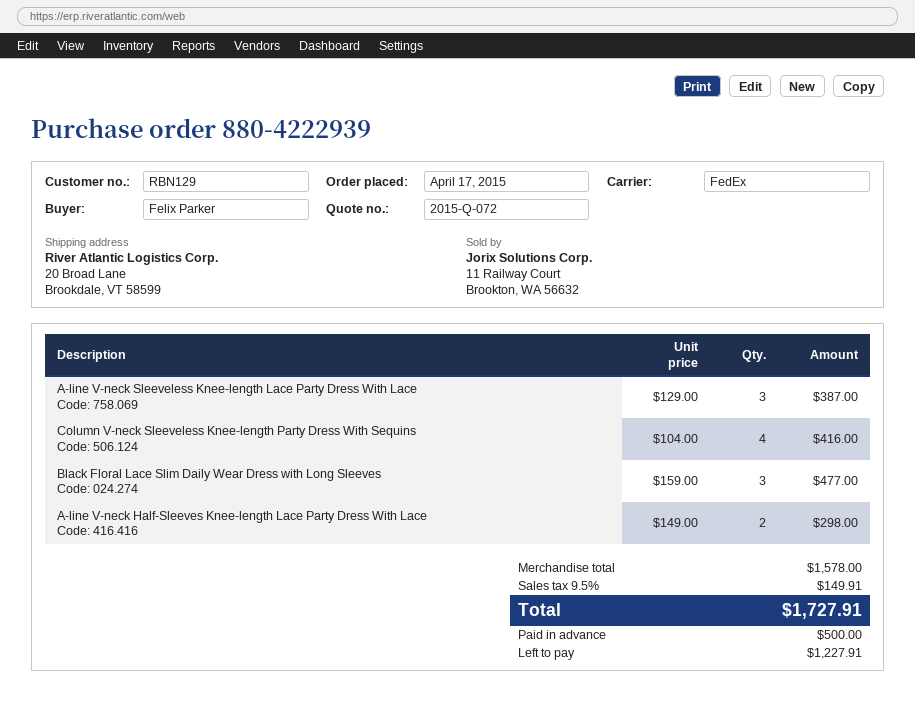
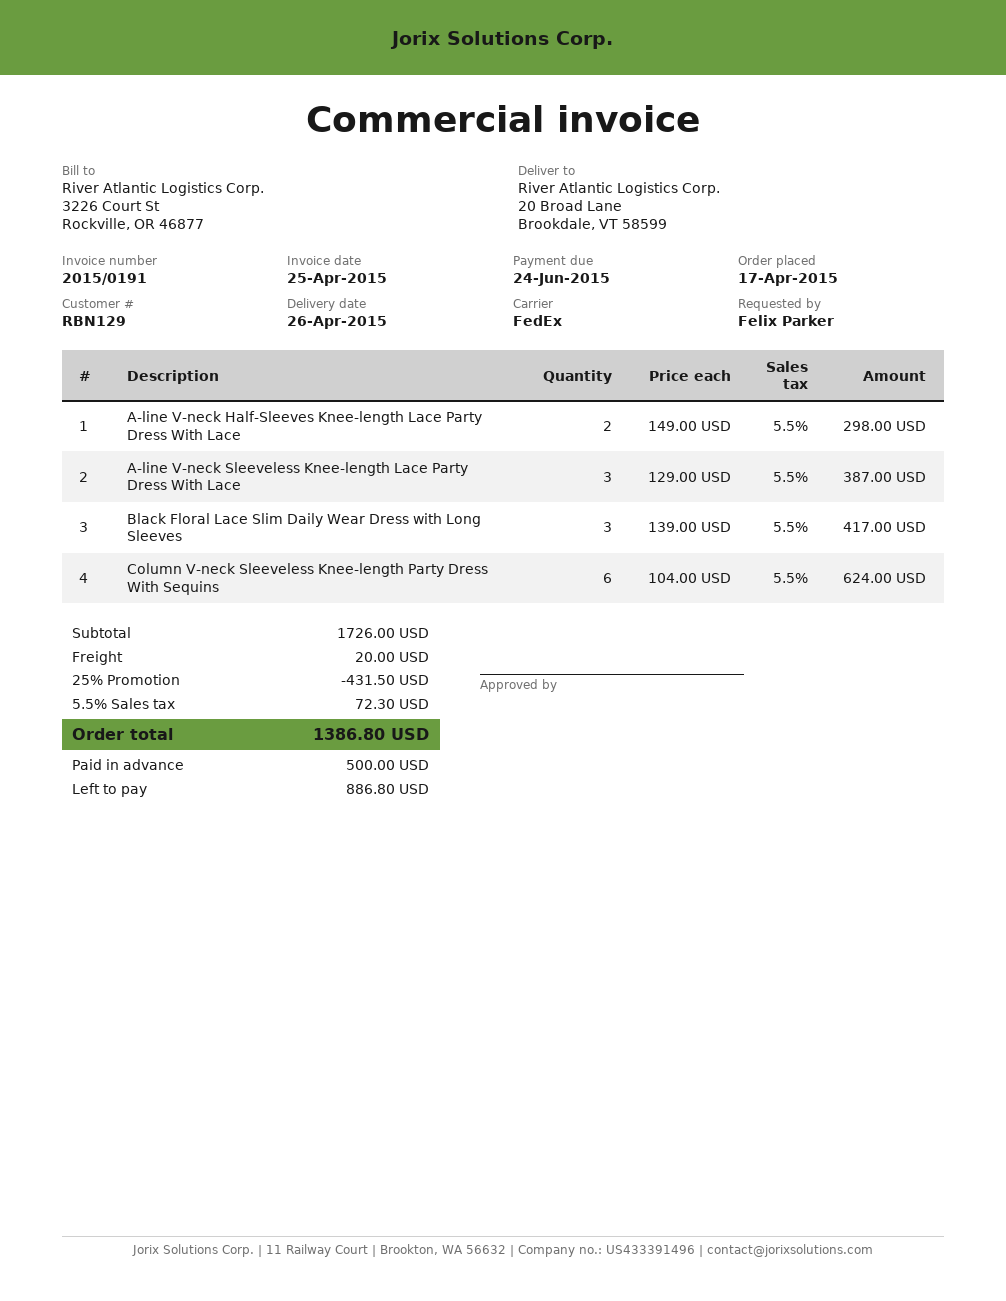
Column V-neck Sleeveless Knee-length Party Dress With Sequins: 4 x 104.00 = 416.00 -> 6 x 104.00 = 624.00
Black Floral Lace Slim Daily Wear Dress with Long Sleeves: 3 x 159.00 = 477.00 -> 3 x 139.00 = 417.00
subtotal: 1578.00 -> 1726.00
discount: none -> 25% = 431.50
shipping: none -> 20.00
tax: 9.5% = 149.91 -> 5.5% = 72.30
total: 1727.91 -> 1386.80
balance: 1227.91 -> 886.80

